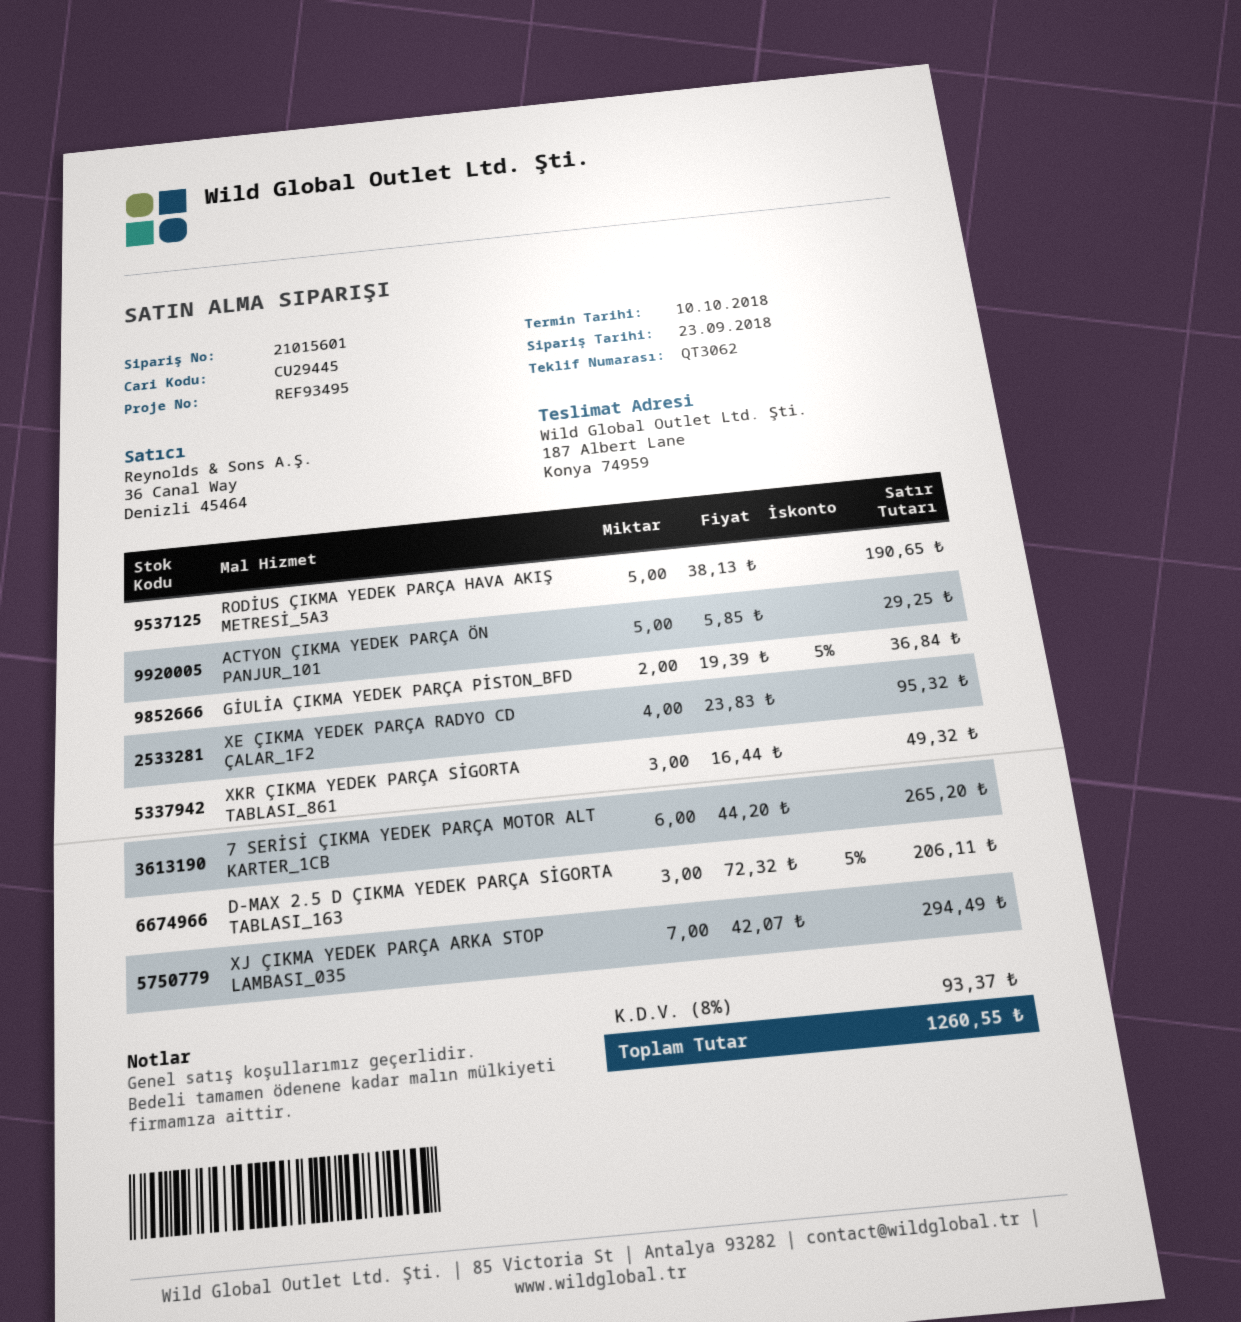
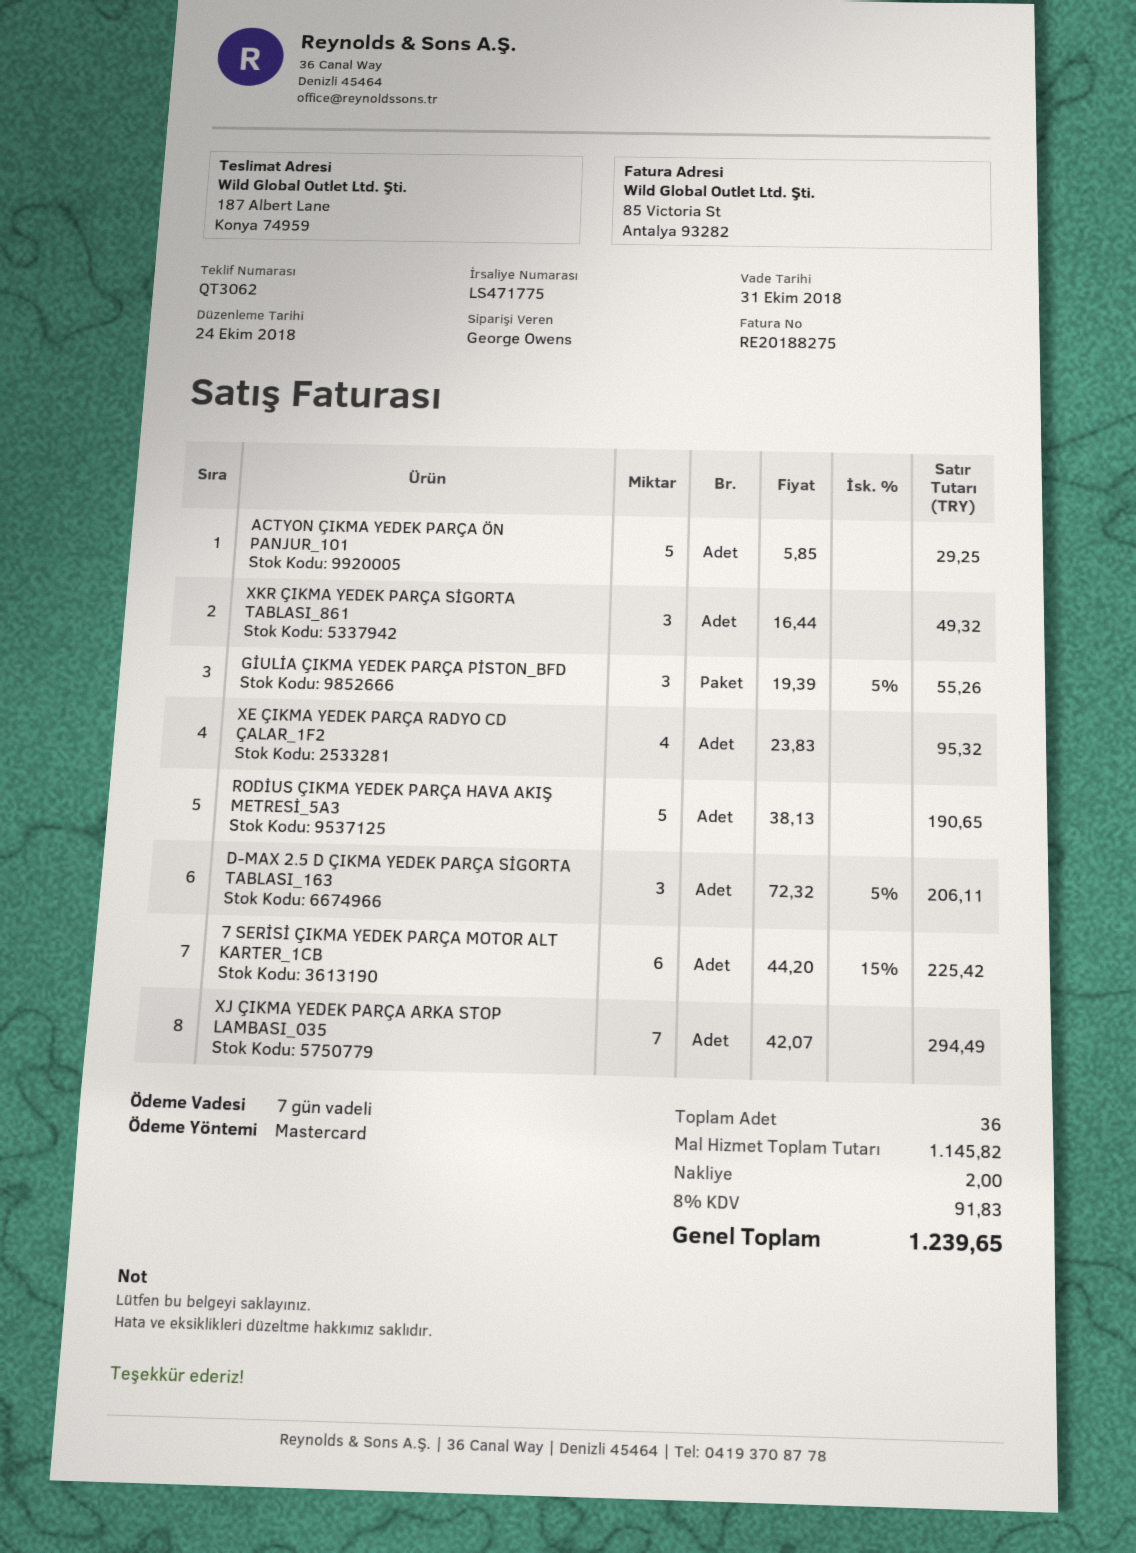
GİULİA ÇIKMA YEDEK PARÇA PİSTON_BFD: 2 x 19.39 - 5% = 36.84 -> 3 x 19.39 - 5% = 55.26
7 SERİSİ ÇIKMA YEDEK PARÇA MOTOR ALT KARTER_1CB: 6 x 44.20 = 265.20 -> 6 x 44.20 - 15% = 225.42
shipping: none -> 2.00
tax: 8% = 93.37 -> 8% = 91.83
total: 1260.55 -> 1239.65

